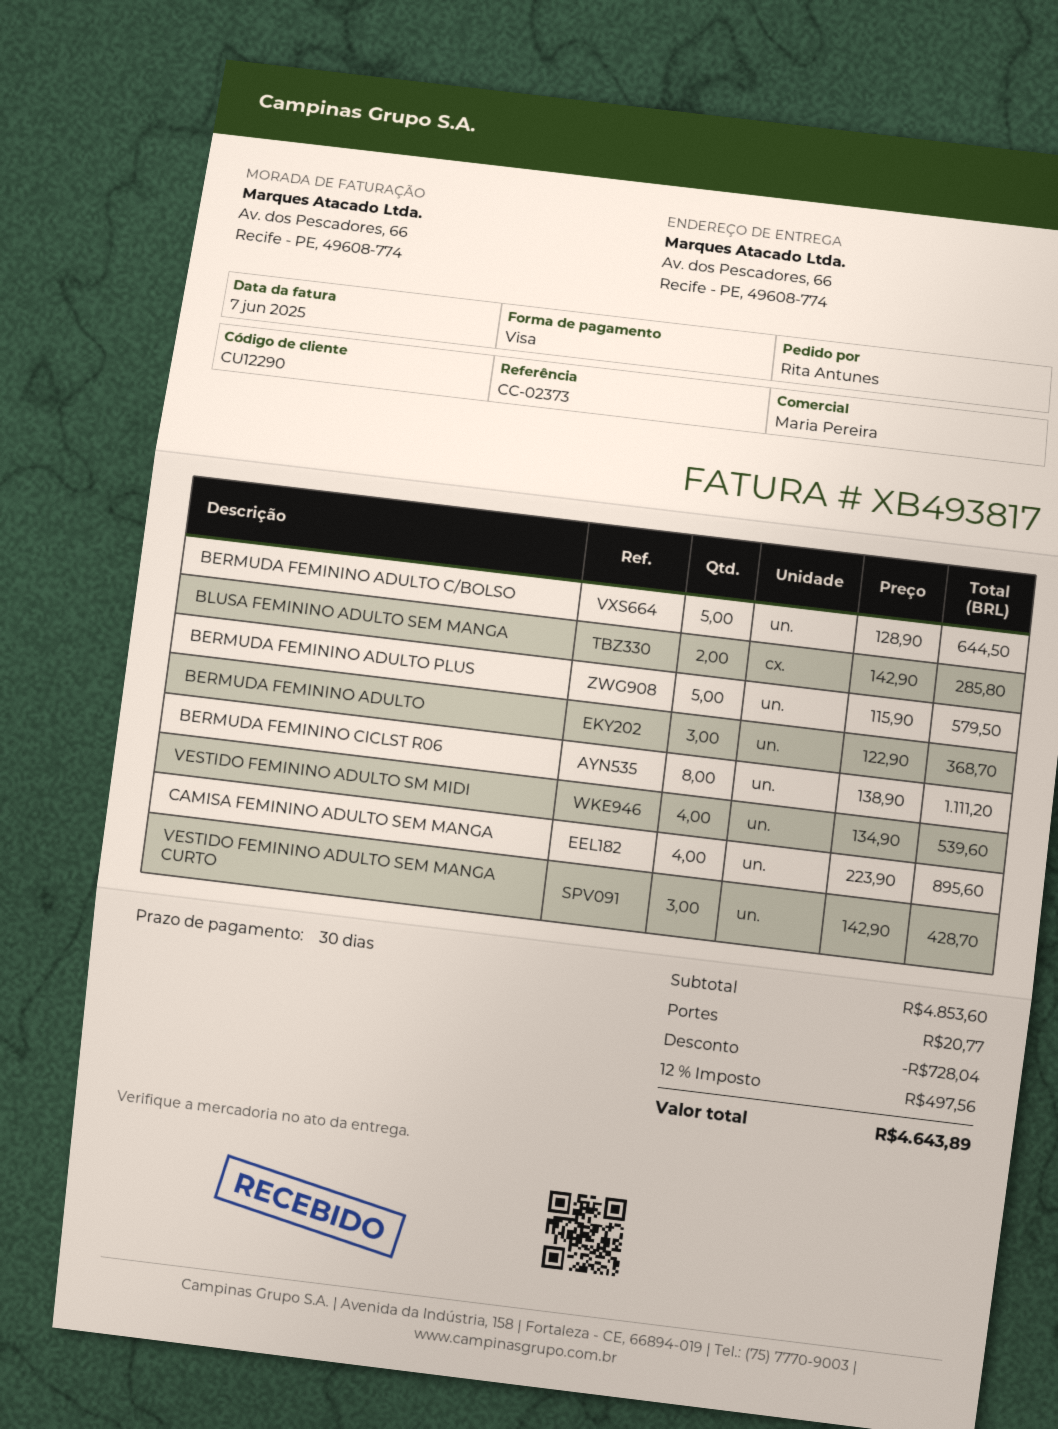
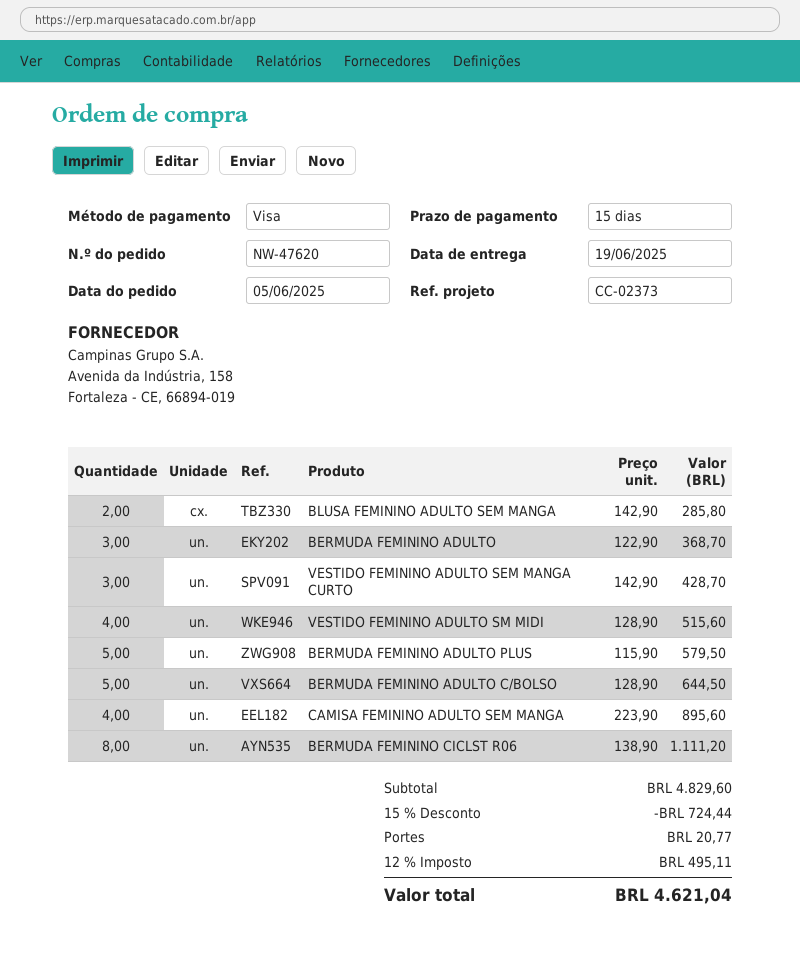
payment terms: 30 days -> 15 days
VESTIDO FEMININO ADULTO SM MIDI: 4 x 134.90 = 539.60 -> 4 x 128.90 = 515.60
subtotal: 4853.60 -> 4829.60
discount: 728.04 -> 724.44
tax: 12% = 497.56 -> 12% = 495.11
total: 4643.89 -> 4621.04

